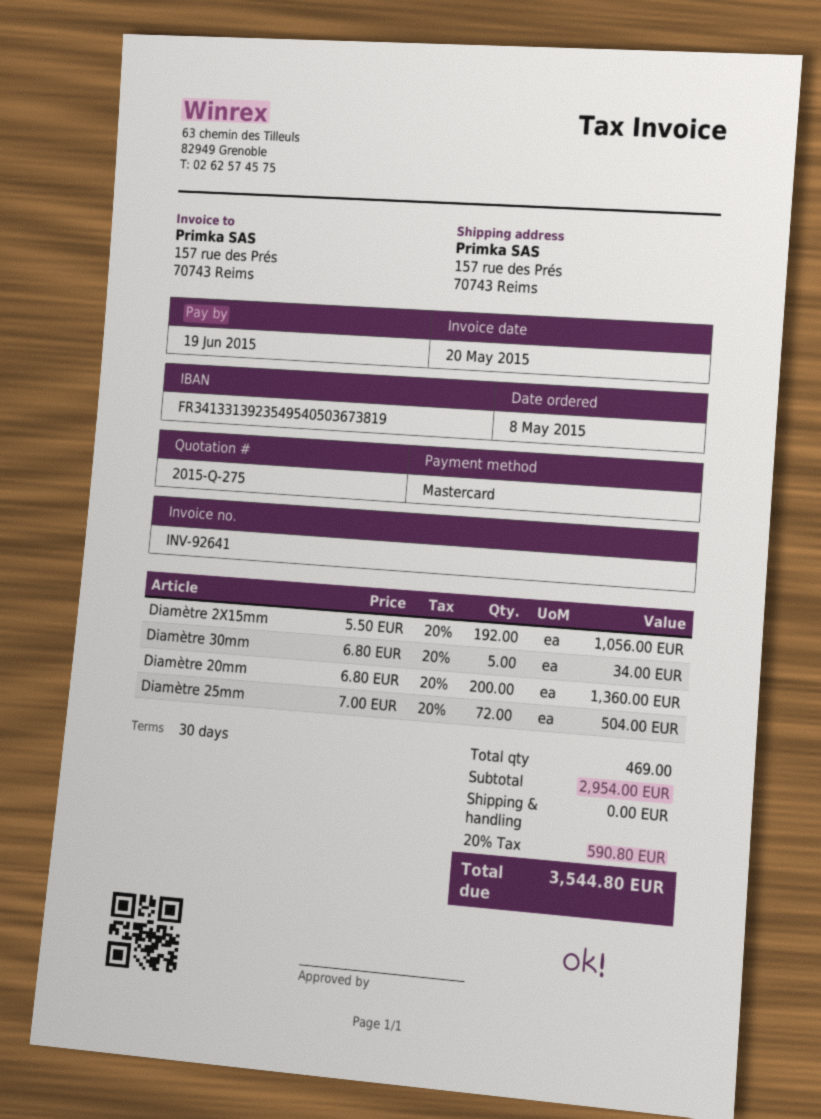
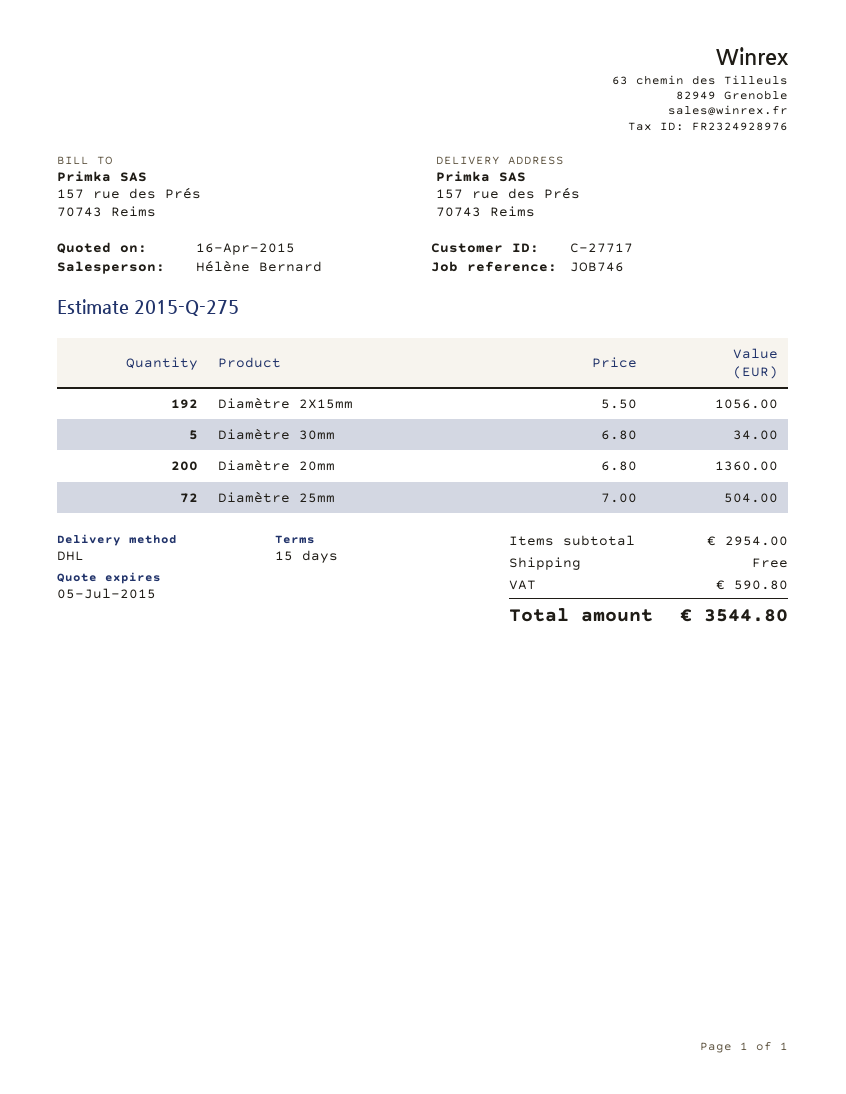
payment terms: 30 days -> 15 days

